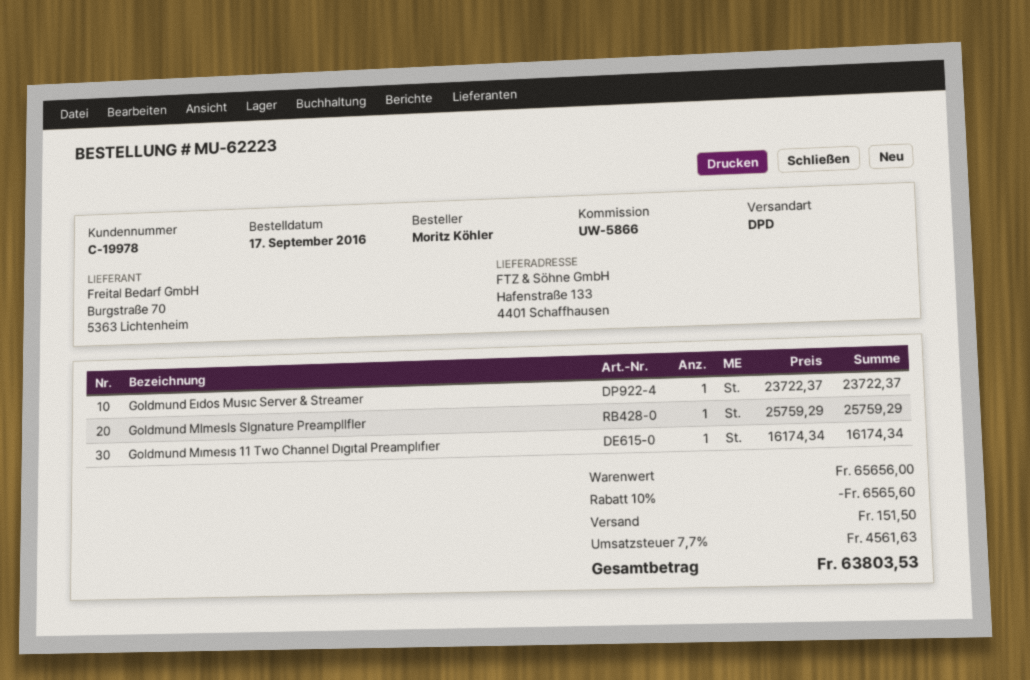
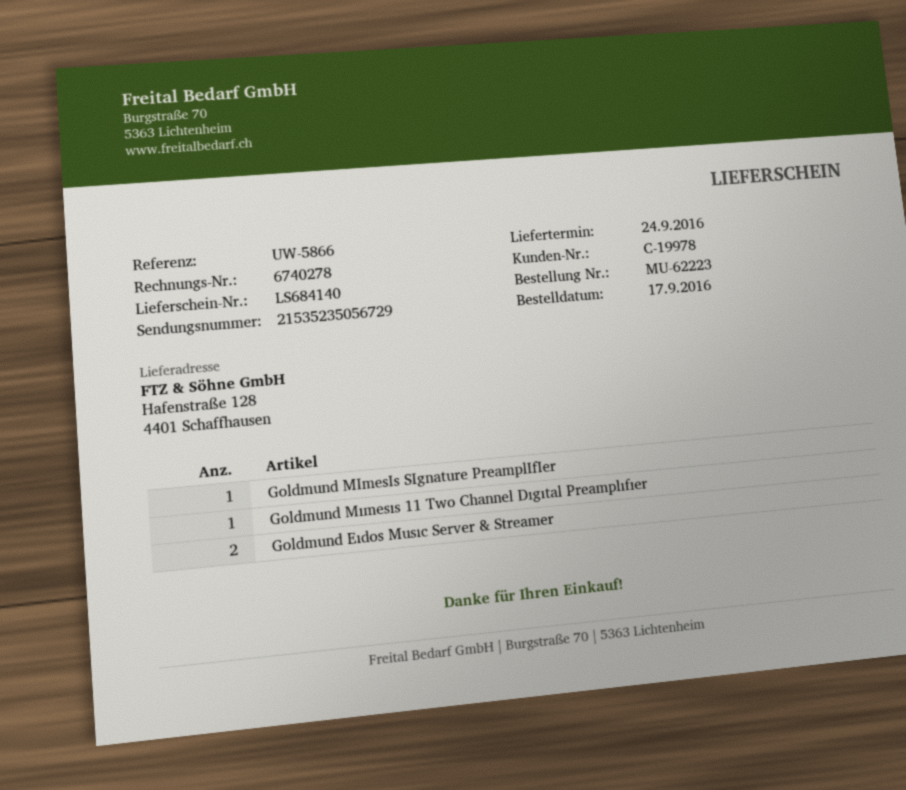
ship to: Hafenstraße 133, 4401 Schaffhausen -> Hafenstraße 128, 4401 Schaffhausen
Goldmund Eıdos Musıc Server & Streamer: 1 -> 2

